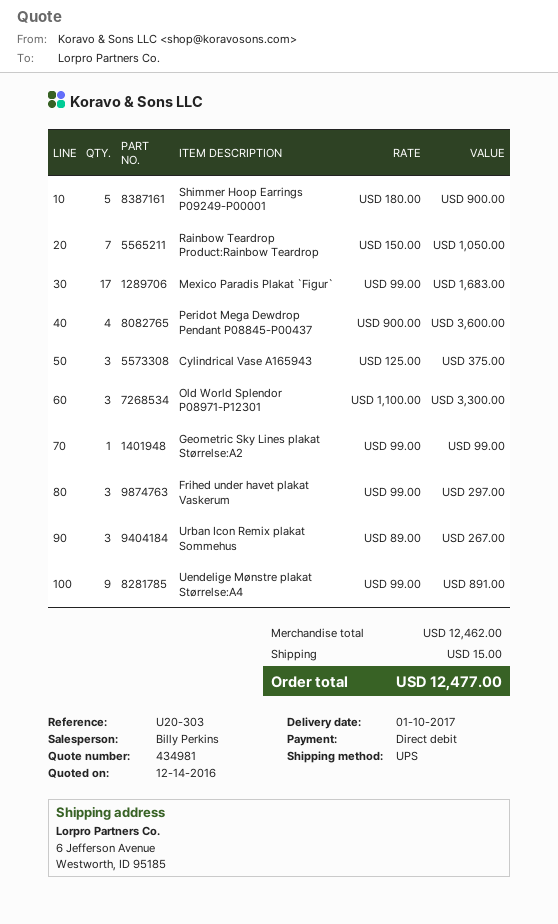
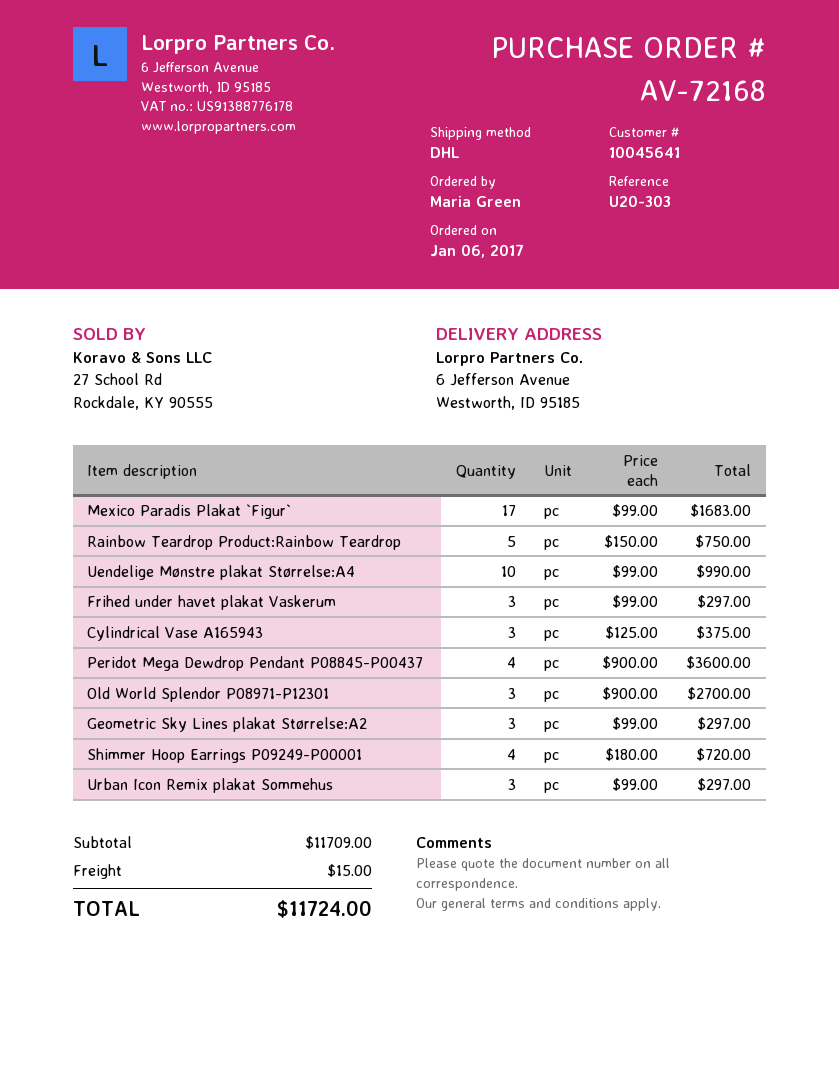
shipping method: UPS -> DHL
Shimmer Hoop Earrings P09249-P00001: 5 x 180.00 = 900.00 -> 4 x 180.00 = 720.00
Rainbow Teardrop Product:Rainbow Teardrop: 7 x 150.00 = 1050.00 -> 5 x 150.00 = 750.00
Old World Splendor P08971-P12301: 3 x 1100.00 = 3300.00 -> 3 x 900.00 = 2700.00
Geometric Sky Lines plakat Størrelse:A2: 1 x 99.00 = 99.00 -> 3 x 99.00 = 297.00
Urban Icon Remix plakat Sommehus: 3 x 89.00 = 267.00 -> 3 x 99.00 = 297.00
Uendelige Mønstre plakat Størrelse:A4: 9 x 99.00 = 891.00 -> 10 x 99.00 = 990.00
subtotal: 12462.00 -> 11709.00
total: 12477.00 -> 11724.00

